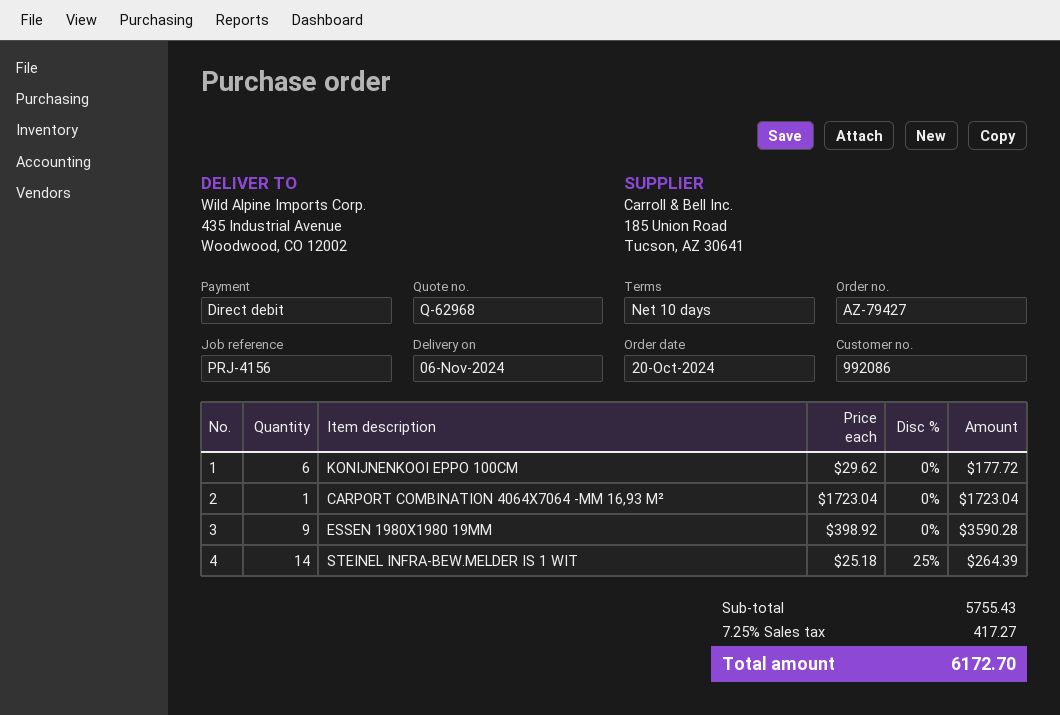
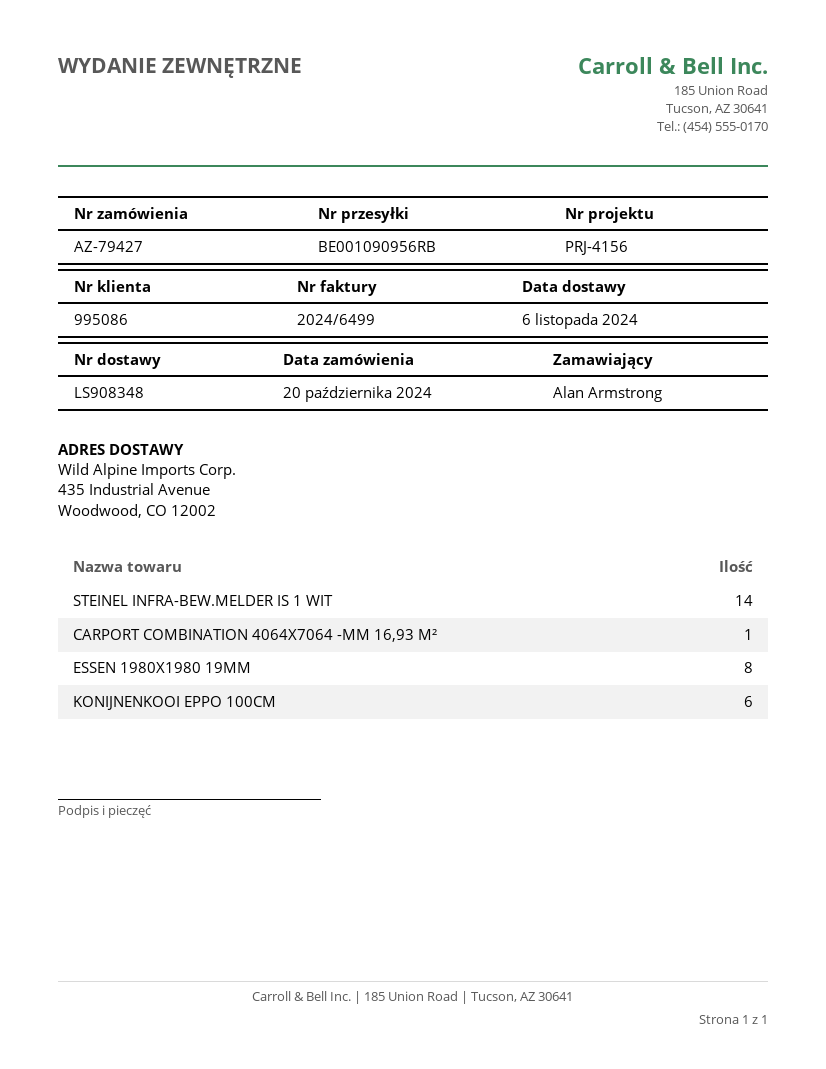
customer number: 992086 -> 995086
ESSEN 1980X1980 19MM: 9 -> 8

